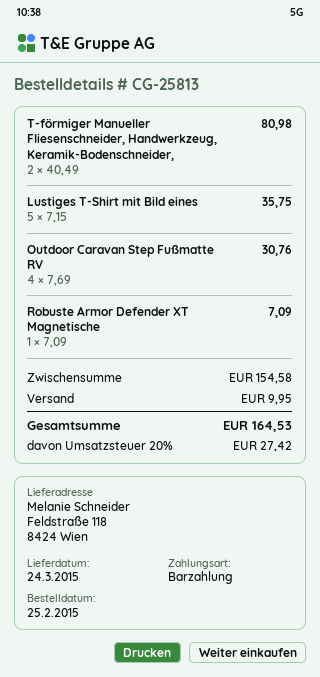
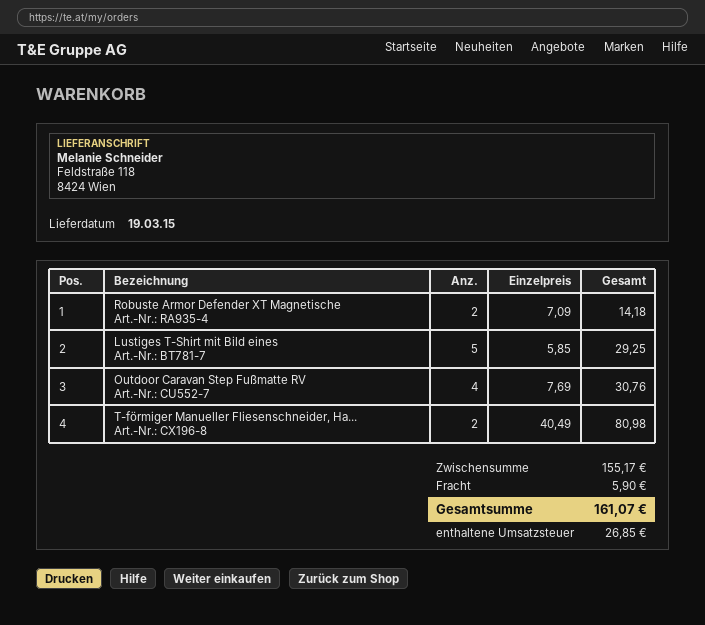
delivery date: 2015-03-24 -> 2015-03-19
Lustiges T-Shirt mit Bild eines: 5 x 7.15 = 35.75 -> 5 x 5.85 = 29.25
Robuste Armor Defender XT Magnetische: 1 x 7.09 = 7.09 -> 2 x 7.09 = 14.18
subtotal: 154.58 -> 155.17
shipping: 9.95 -> 5.90
tax: 27.42 -> 26.85
total: 164.53 -> 161.07

